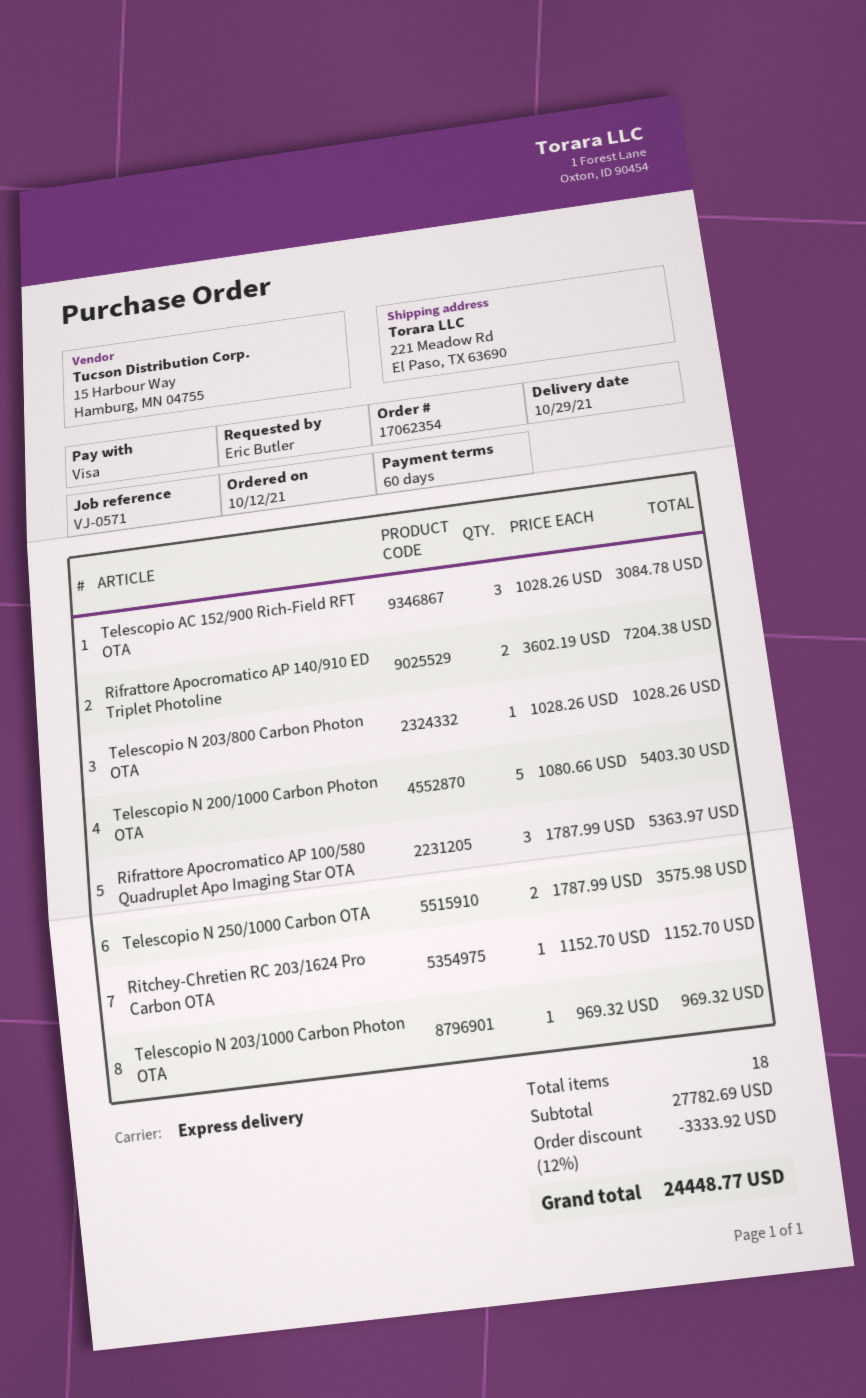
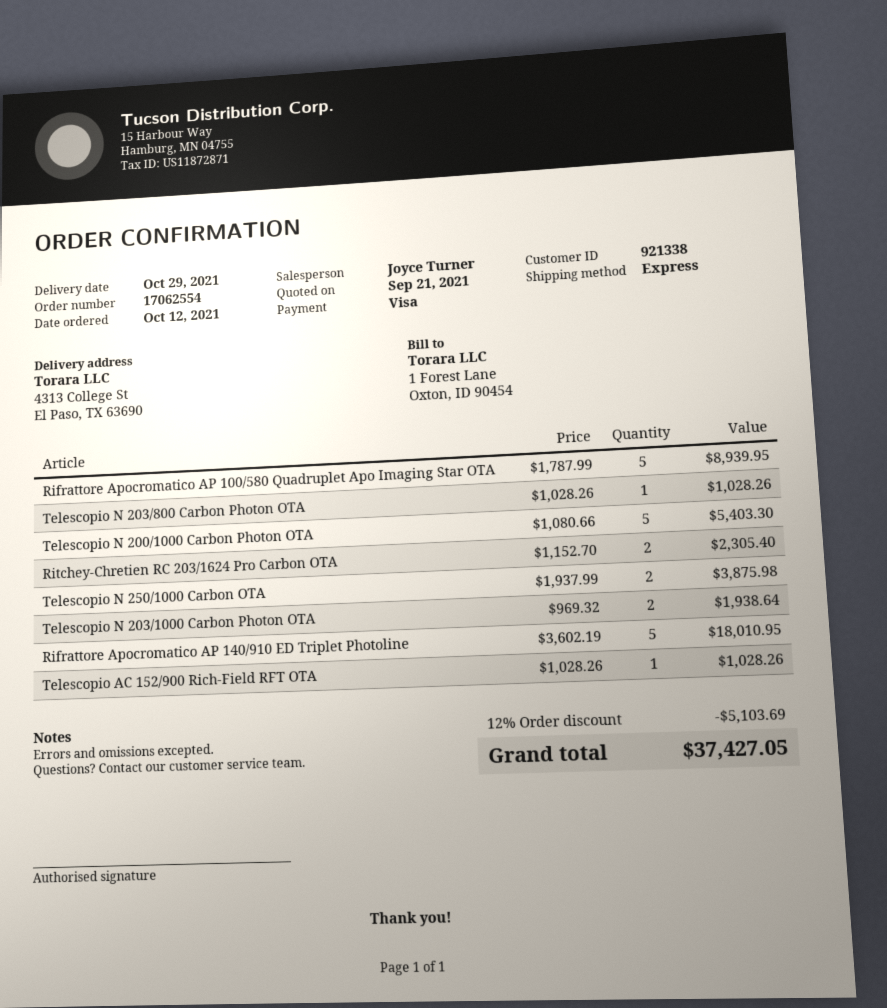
order number: 17062354 -> 17062554
ship to: 221 Meadow Rd, El Paso, TX 63690 -> 4313 College St, El Paso, TX 63690
Telescopio AC 152/900 Rich-Field RFT OTA: 3 x 1028.26 = 3084.78 -> 1 x 1028.26 = 1028.26
Rifrattore Apocromatico AP 140/910 ED Triplet Photoline: 2 x 3602.19 = 7204.38 -> 5 x 3602.19 = 18010.95
Rifrattore Apocromatico AP 100/580 Quadruplet Apo Imaging Star OTA: 3 x 1787.99 = 5363.97 -> 5 x 1787.99 = 8939.95
Telescopio N 250/1000 Carbon OTA: 2 x 1787.99 = 3575.98 -> 2 x 1937.99 = 3875.98
Ritchey-Chretien RC 203/1624 Pro Carbon OTA: 1 x 1152.70 = 1152.70 -> 2 x 1152.70 = 2305.40
Telescopio N 203/1000 Carbon Photon OTA: 1 x 969.32 = 969.32 -> 2 x 969.32 = 1938.64
discount: 12% = 3333.92 -> 12% = 5103.69
total: 24448.77 -> 37427.05

